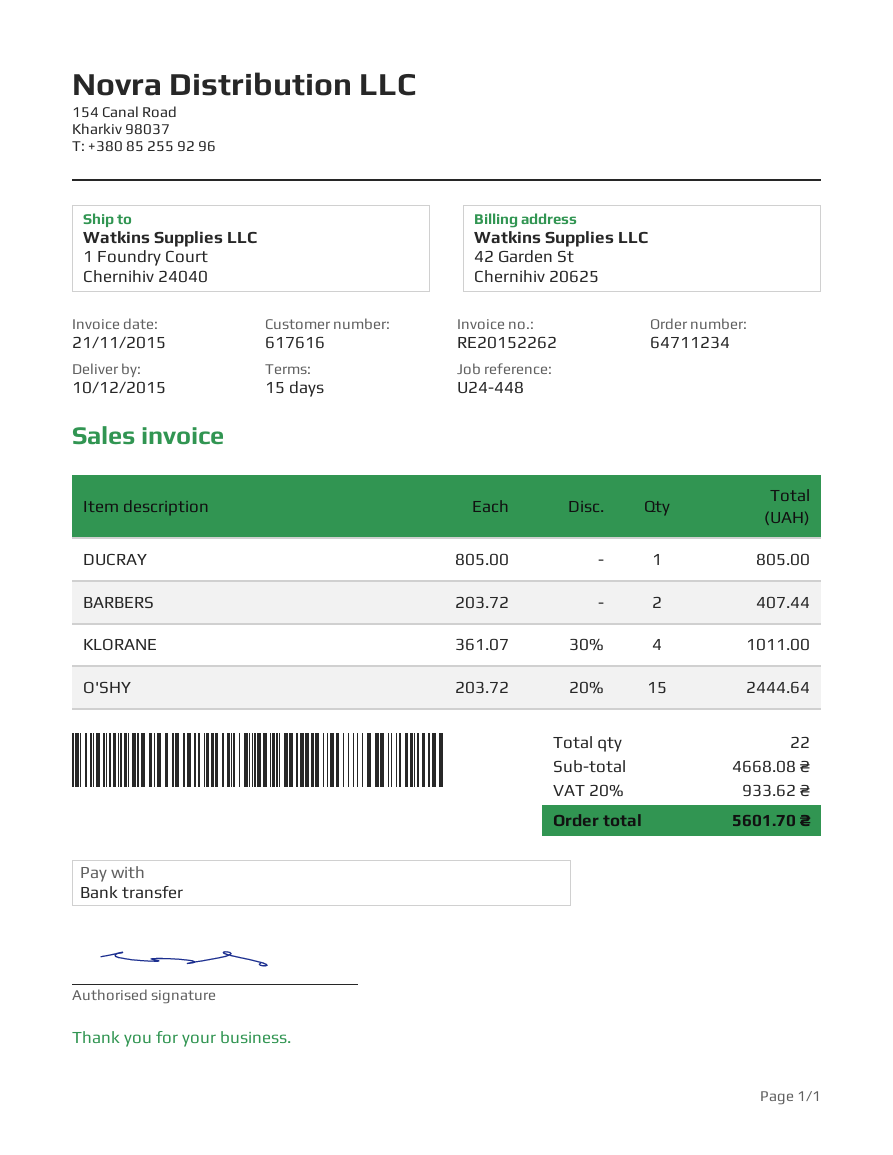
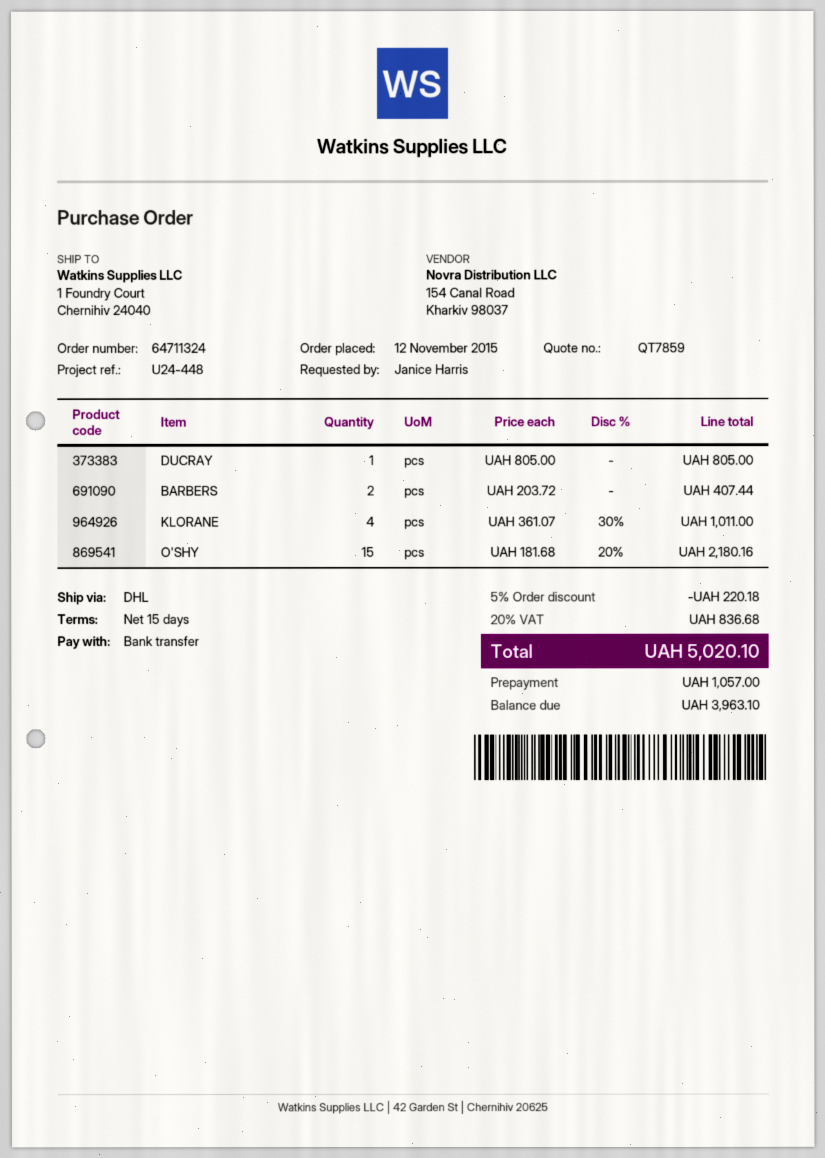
order number: 64711234 -> 64711324
O'SHY: 15 x 203.72 - 20% = 2444.64 -> 15 x 181.68 - 20% = 2180.16
discount: none -> 5% = 220.18
tax: 20% = 933.62 -> 20% = 836.68
total: 5601.70 -> 5020.10

